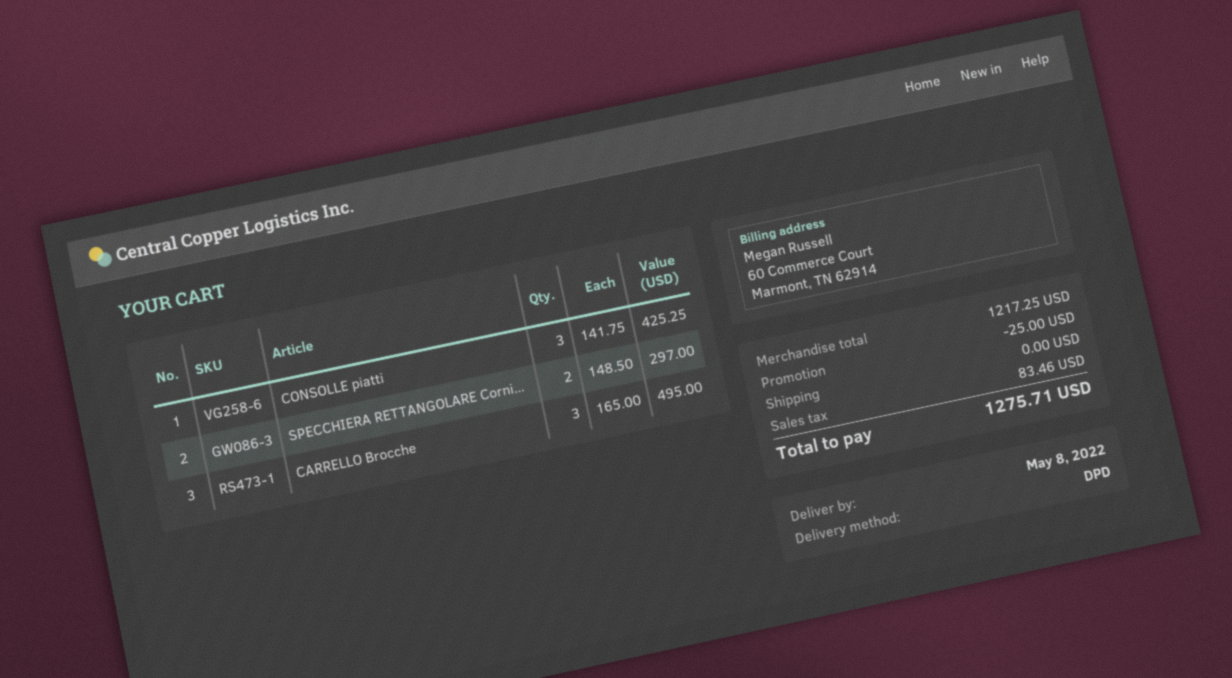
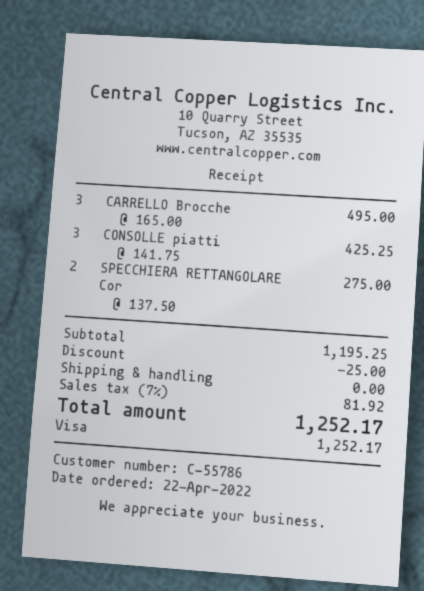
SPECCHIERA RETTANGOLARE Corni...: 2 x 148.50 = 297.00 -> 2 x 137.50 = 275.00
subtotal: 1217.25 -> 1195.25
tax: 83.46 -> 81.92
total: 1275.71 -> 1252.17

